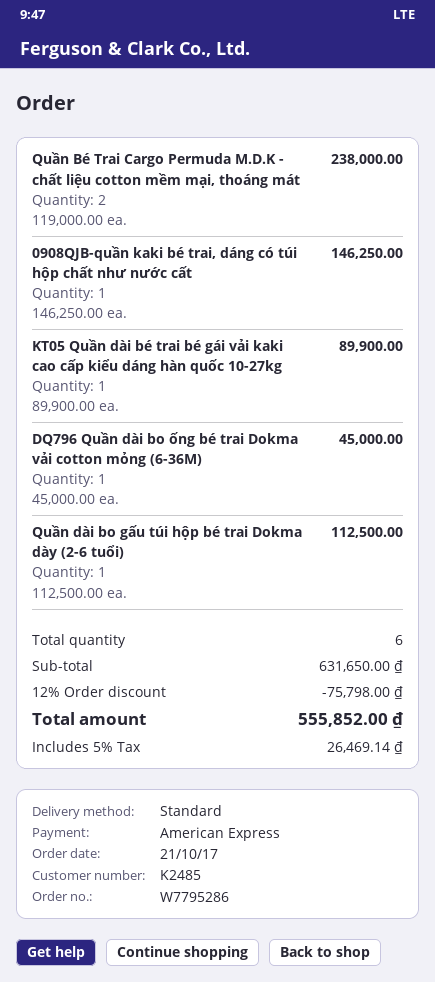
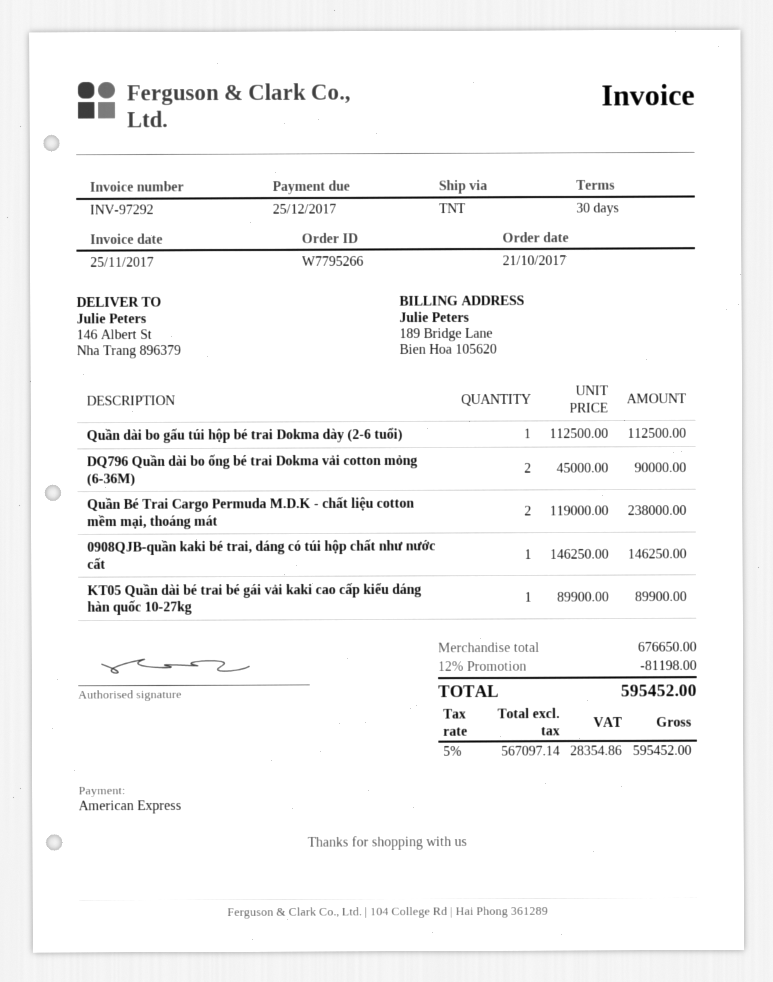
order number: W7795286 -> W7795266
shipping method: standard -> TNT
DQ796 Quần dài bo ống bé trai Dokma vải cotton mỏng (6-36M): 1 x 45000.00 = 45000.00 -> 2 x 45000.00 = 90000.00
subtotal: 631650.00 -> 676650.00
discount: 12% = 75798.00 -> 12% = 81198.00
tax: 5% = 26469.14 -> 5% = 28354.86
total: 555852.00 -> 595452.00

